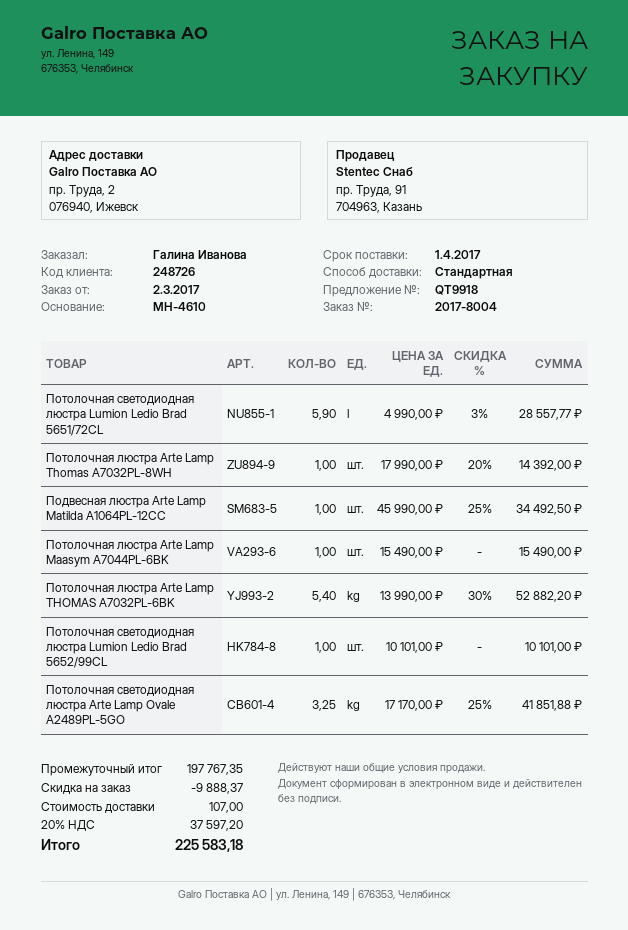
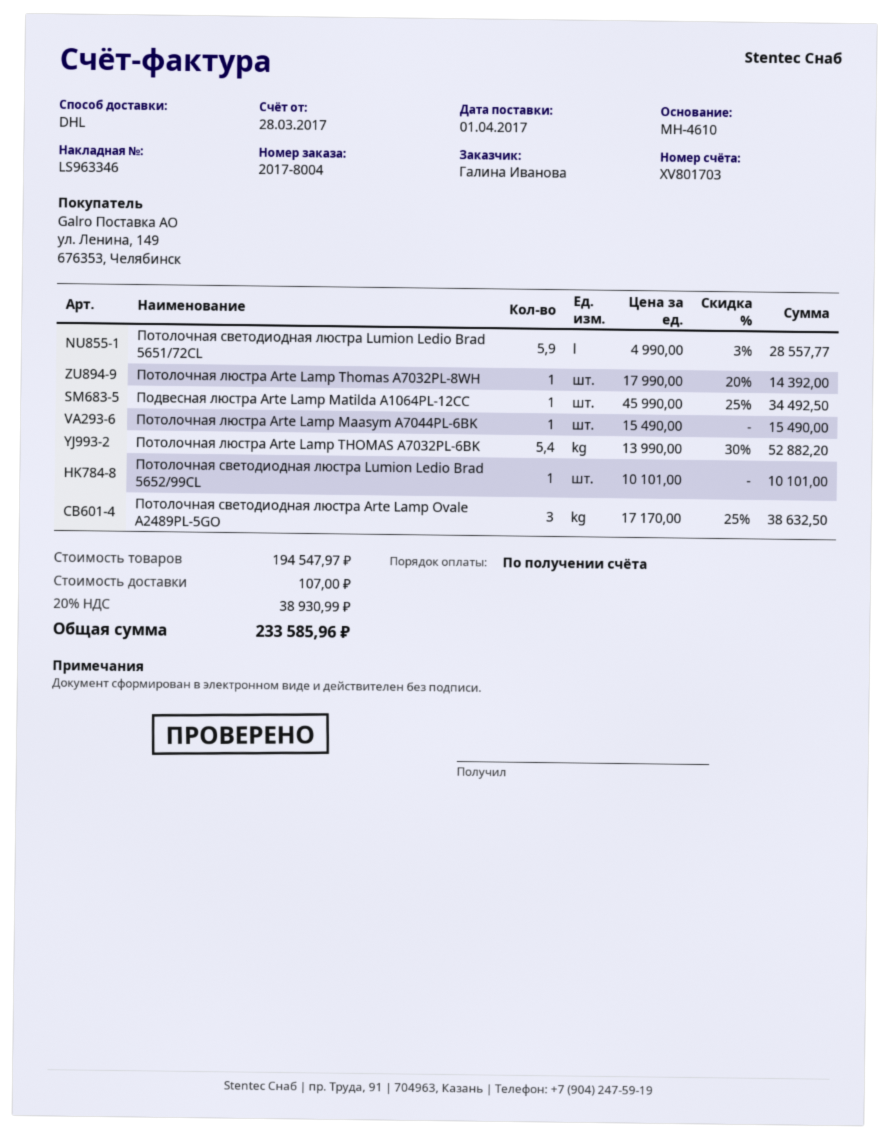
shipping method: standard -> DHL
Потолочная светодиодная люстра Arte Lamp Ovale A2489PL-5GO: 3.25 x 17170.00 - 25% = 41851.88 -> 3 x 17170.00 - 25% = 38632.50
subtotal: 197767.35 -> 194547.97
discount: 9888.37 -> none
tax: 20% = 37597.20 -> 20% = 38930.99
total: 225583.18 -> 233585.96

